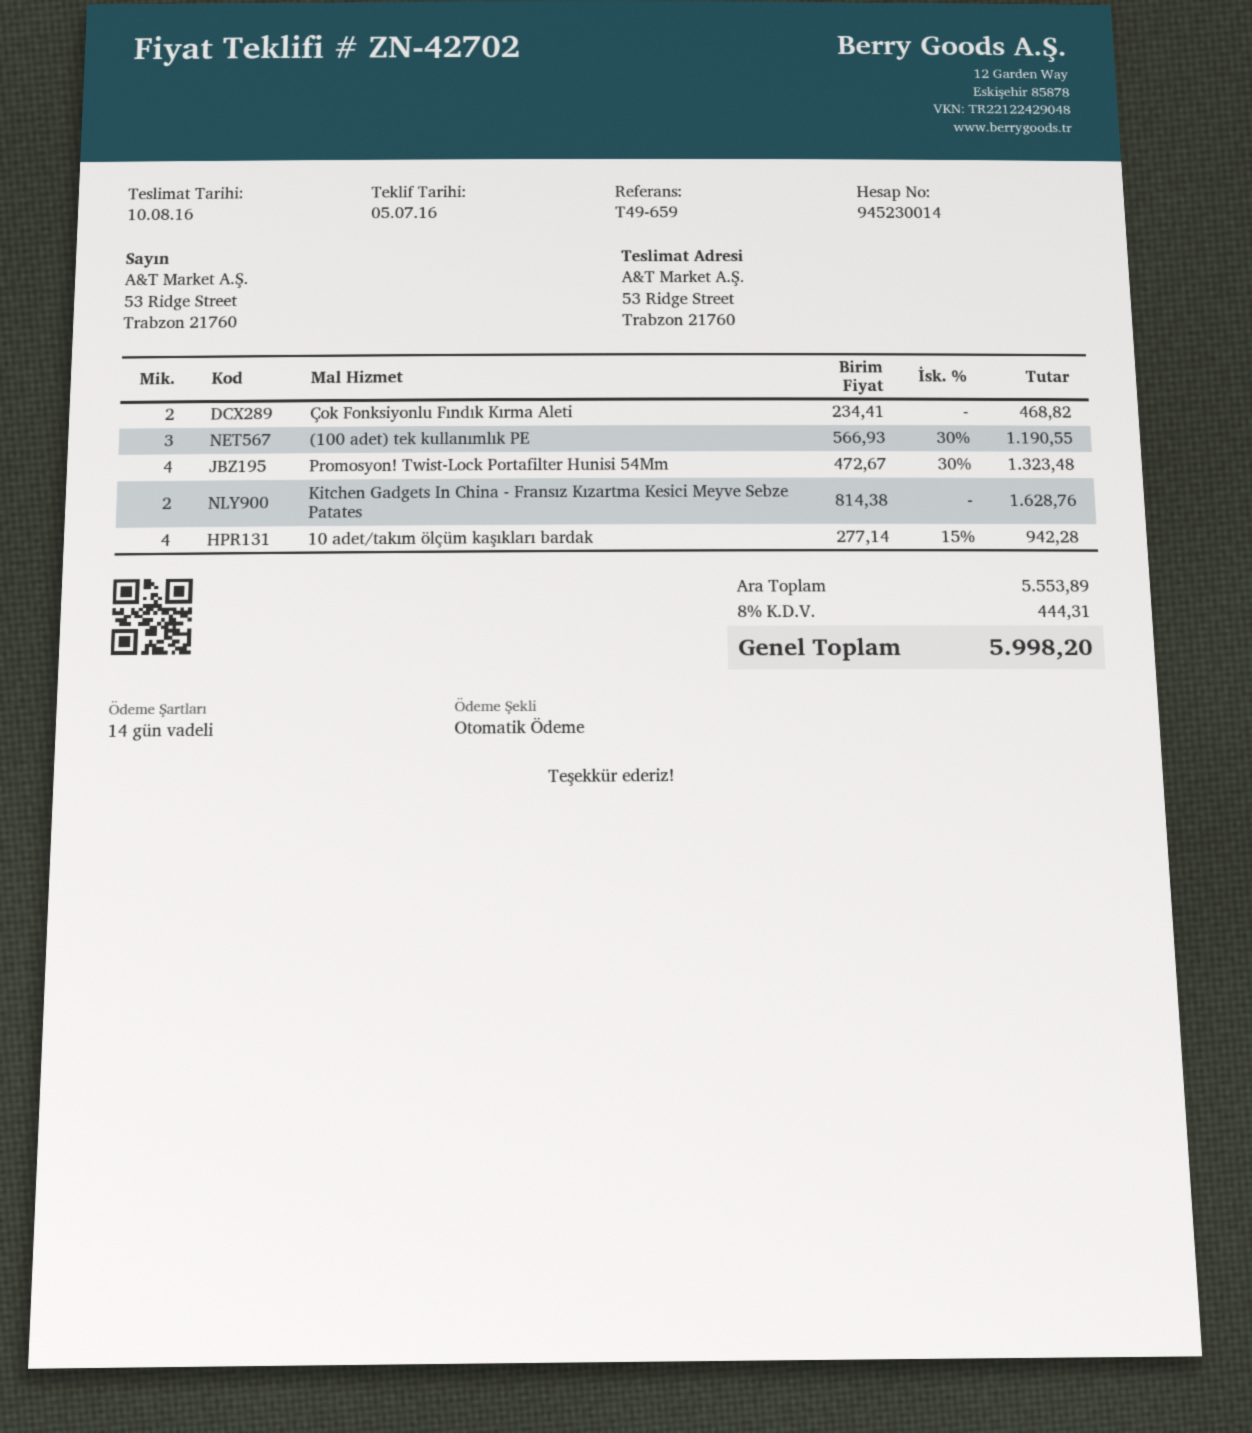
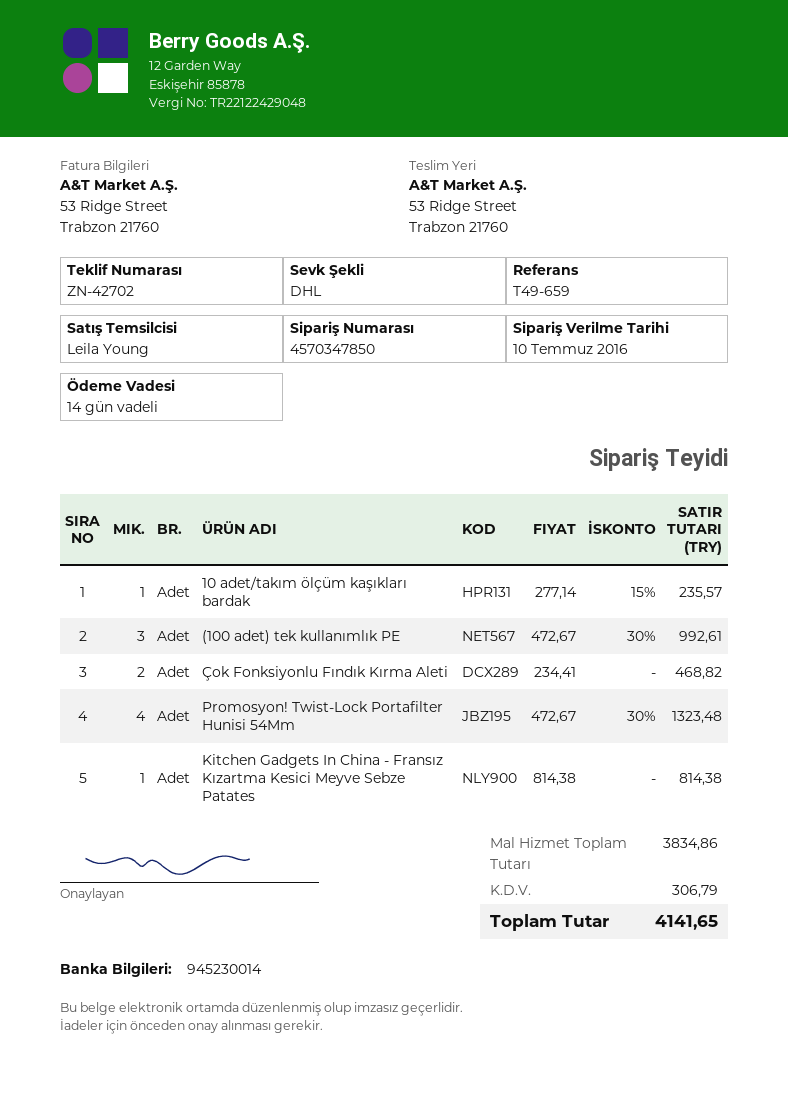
(100 adet) tek kullanımlık PE: 3 x 566.93 - 30% = 1190.55 -> 3 x 472.67 - 30% = 992.61
Kitchen Gadgets In China - Fransız Kızartma Kesici Meyve Sebze Patates: 2 x 814.38 = 1628.76 -> 1 x 814.38 = 814.38
10 adet/takım ölçüm kaşıkları bardak: 4 x 277.14 - 15% = 942.28 -> 1 x 277.14 - 15% = 235.57
subtotal: 5553.89 -> 3834.86
tax: 444.31 -> 306.79
total: 5998.20 -> 4141.65

